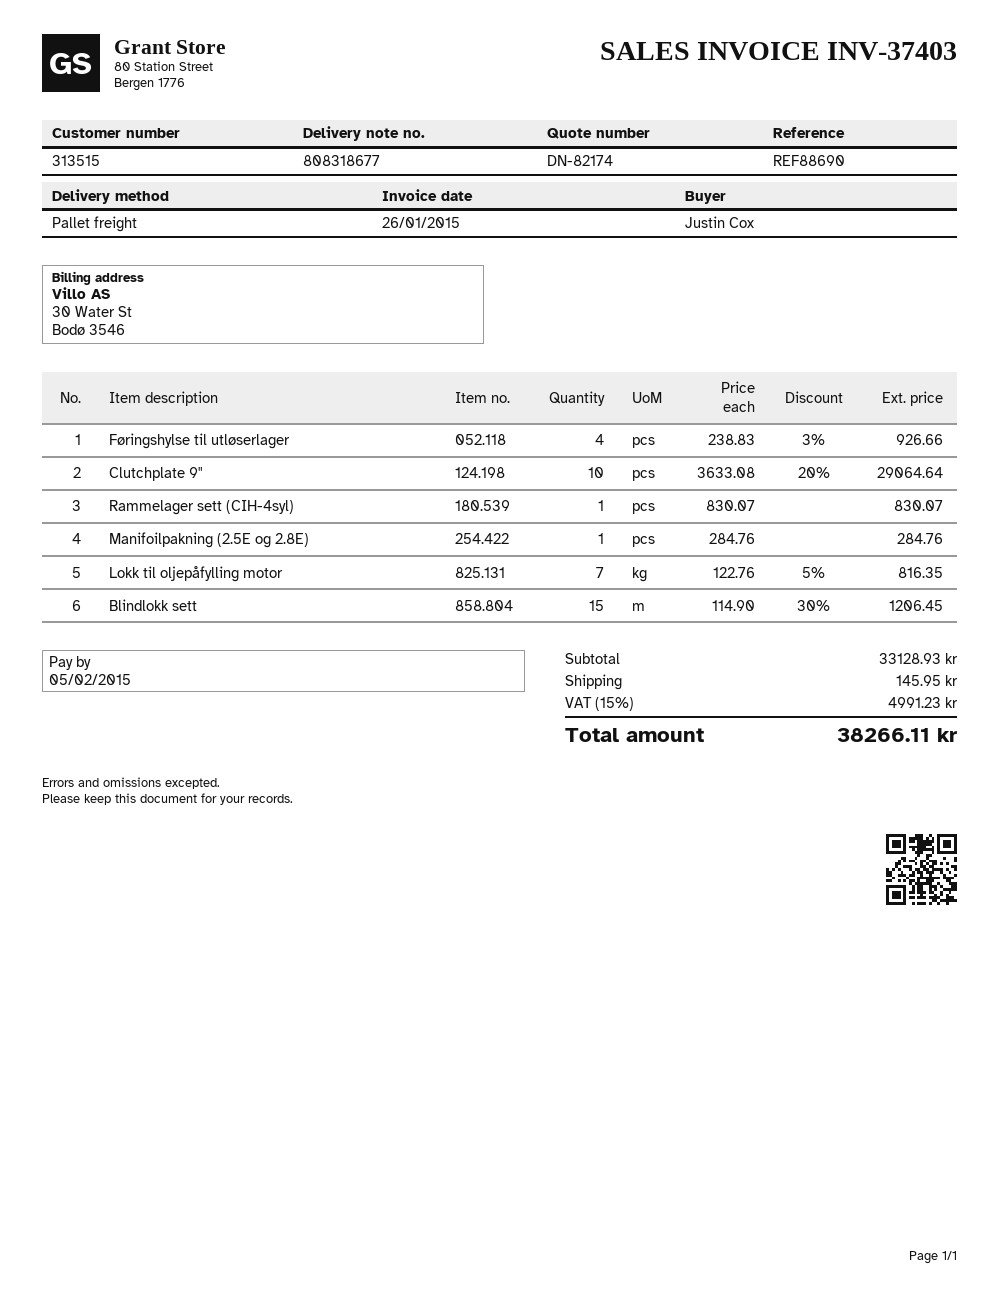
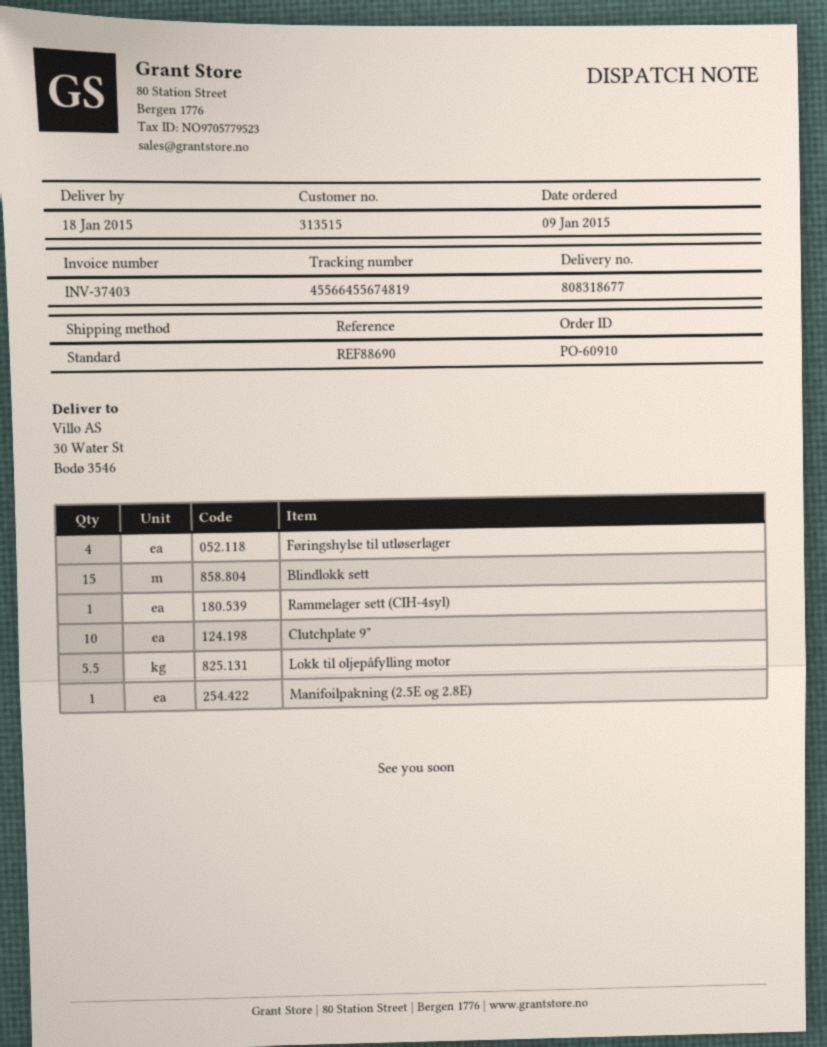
shipping method: pallet freight -> standard
Lokk til oljepåfylling motor: 7 -> 5.5

